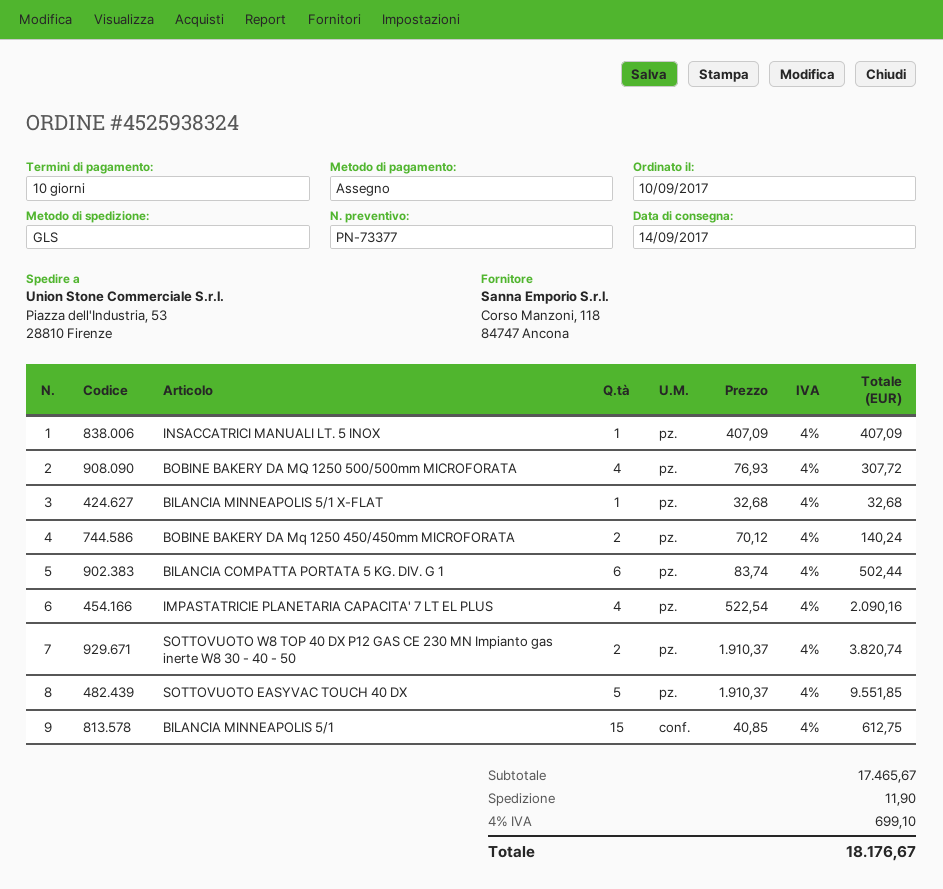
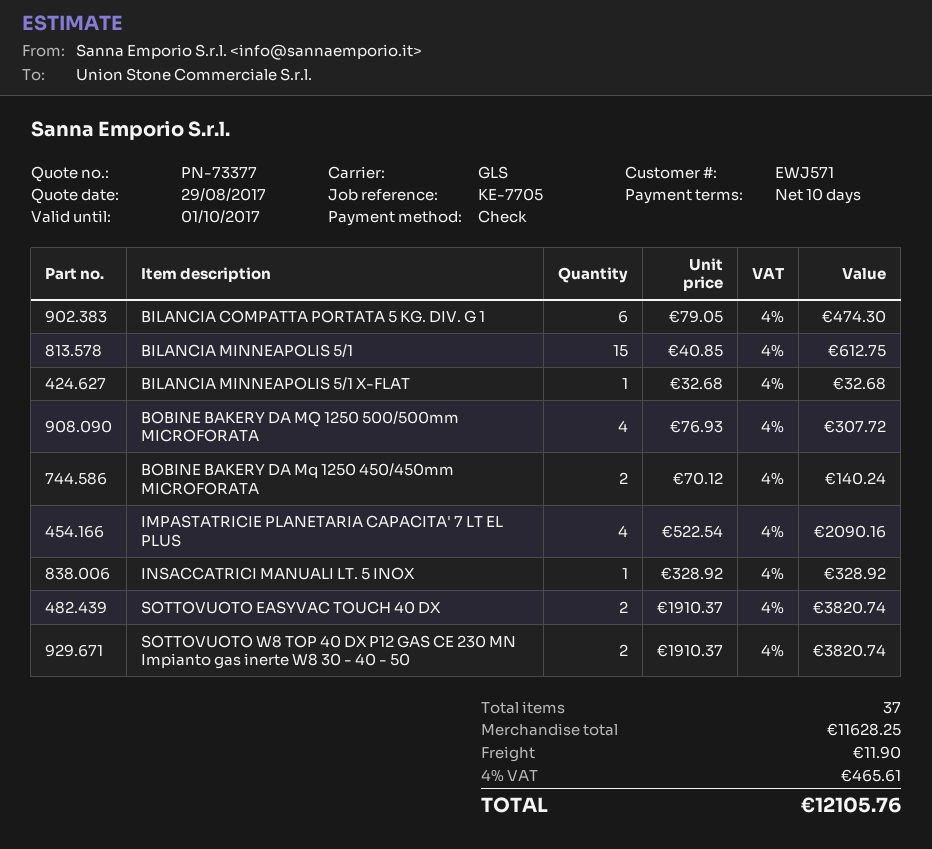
INSACCATRICI MANUALI LT. 5 INOX: 1 x 407.09 = 407.09 -> 1 x 328.92 = 328.92
BILANCIA COMPATTA PORTATA 5 KG. DIV. G 1: 6 x 83.74 = 502.44 -> 6 x 79.05 = 474.30
SOTTOVUOTO EASYVAC TOUCH 40 DX: 5 x 1910.37 = 9551.85 -> 2 x 1910.37 = 3820.74
subtotal: 17465.67 -> 11628.25
tax: 4% = 699.10 -> 4% = 465.61
total: 18176.67 -> 12105.76

